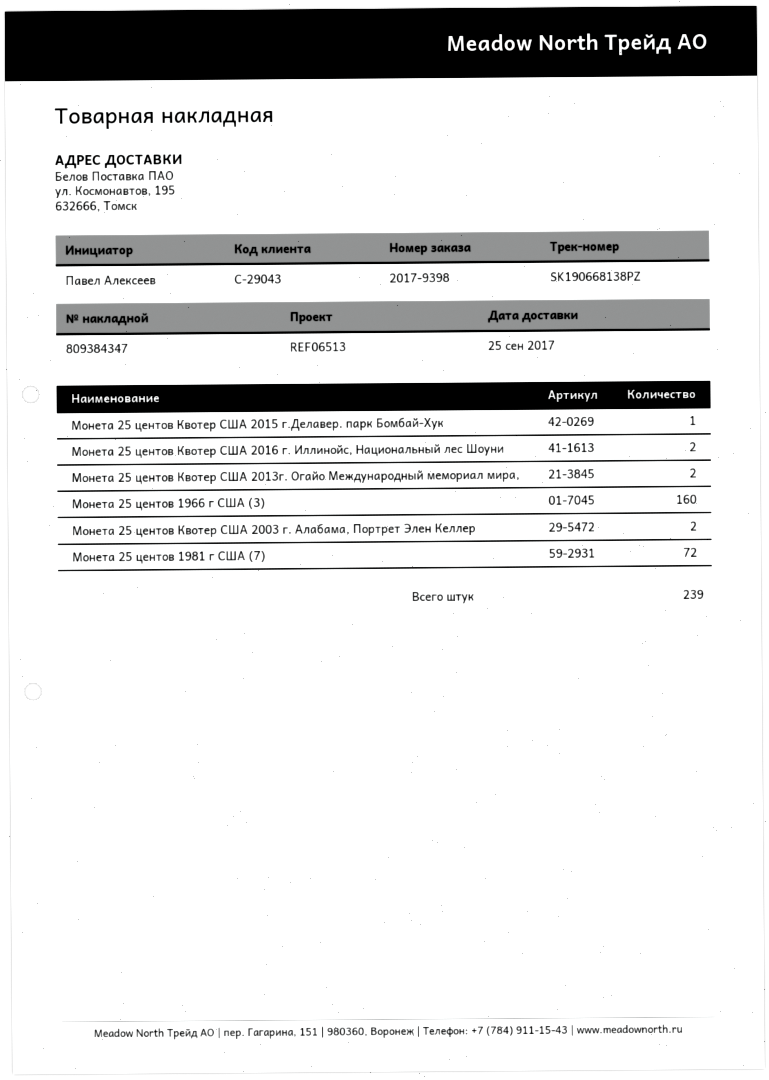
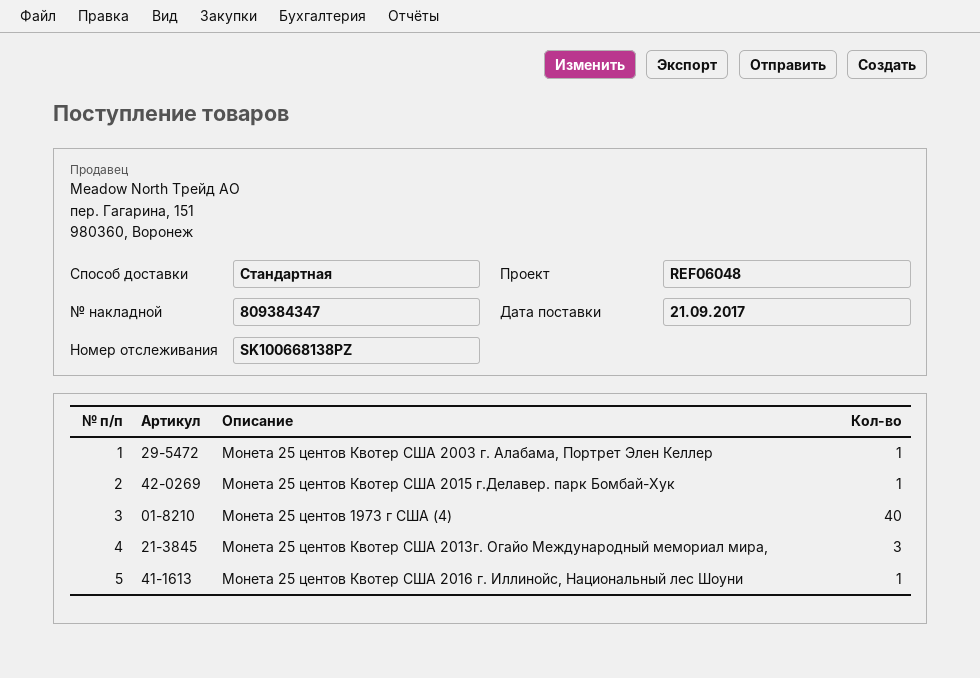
delivery date: 2017-09-25 -> 2017-09-21
reference: REF06513 -> REF06048
tracking number: SK190668138PZ -> SK100668138PZ
Монета 25 центов Квотер США 2016 г. Иллинойс, Национальный лес Шоуни: 2 -> 1
Монета 25 центов Квотер США 2013г. Огайо Международный мемориал мира,: 2 -> 3
Монета 25 центов 1966 г США (3): 160 -> none
Монета 25 центов Квотер США 2003 г. Алабама, Портрет Элен Келлер: 2 -> 1
Монета 25 центов 1981 г США (7): 72 -> none
Монета 25 центов 1973 г США (4): none -> 40

